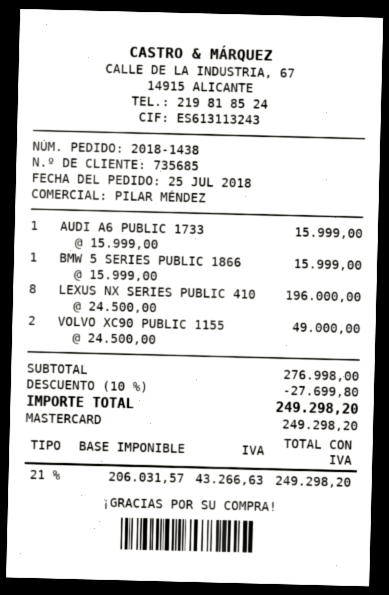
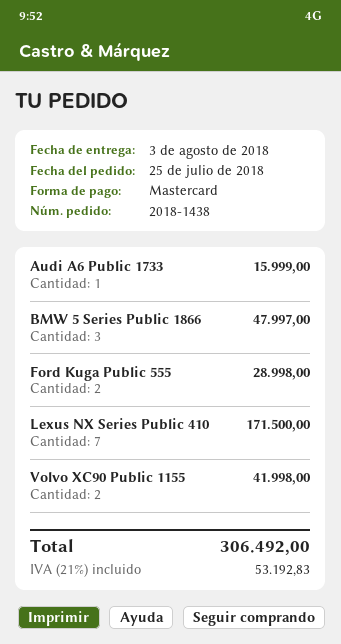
BMW 5 SERIES PUBLIC 1866: 1 for 15999.00 -> 3 for 47997.00
LEXUS NX SERIES PUBLIC 410: 8 for 196000.00 -> 7 for 171500.00
VOLVO XC90 PUBLIC 1155: 2 for 49000.00 -> 2 for 41998.00
Ford Kuga Public 555: none -> 2 for 28998.00
discount: 10% = 27699.80 -> none
tax: 21% = 43266.63 -> 21% = 53192.83
total: 249298.20 -> 306492.00

